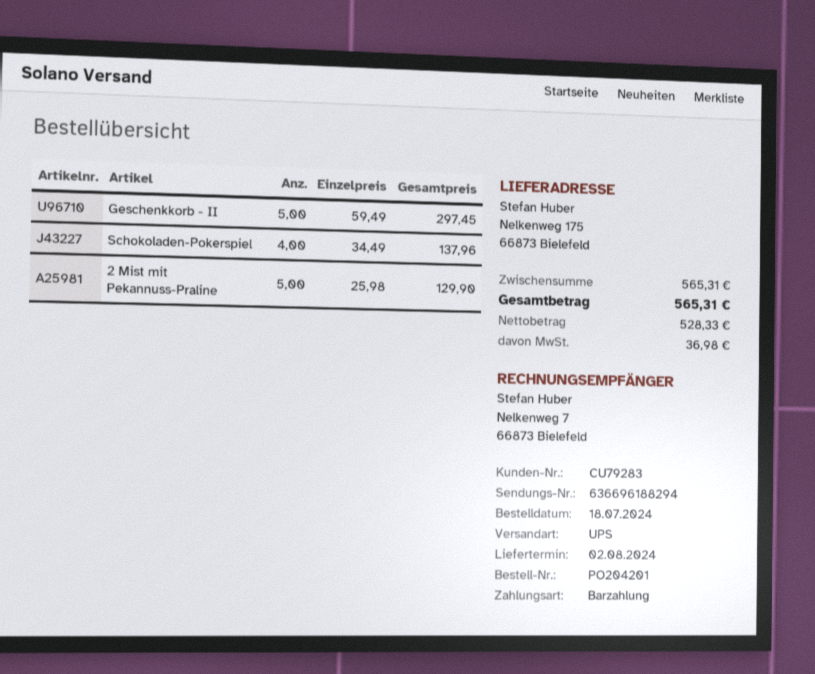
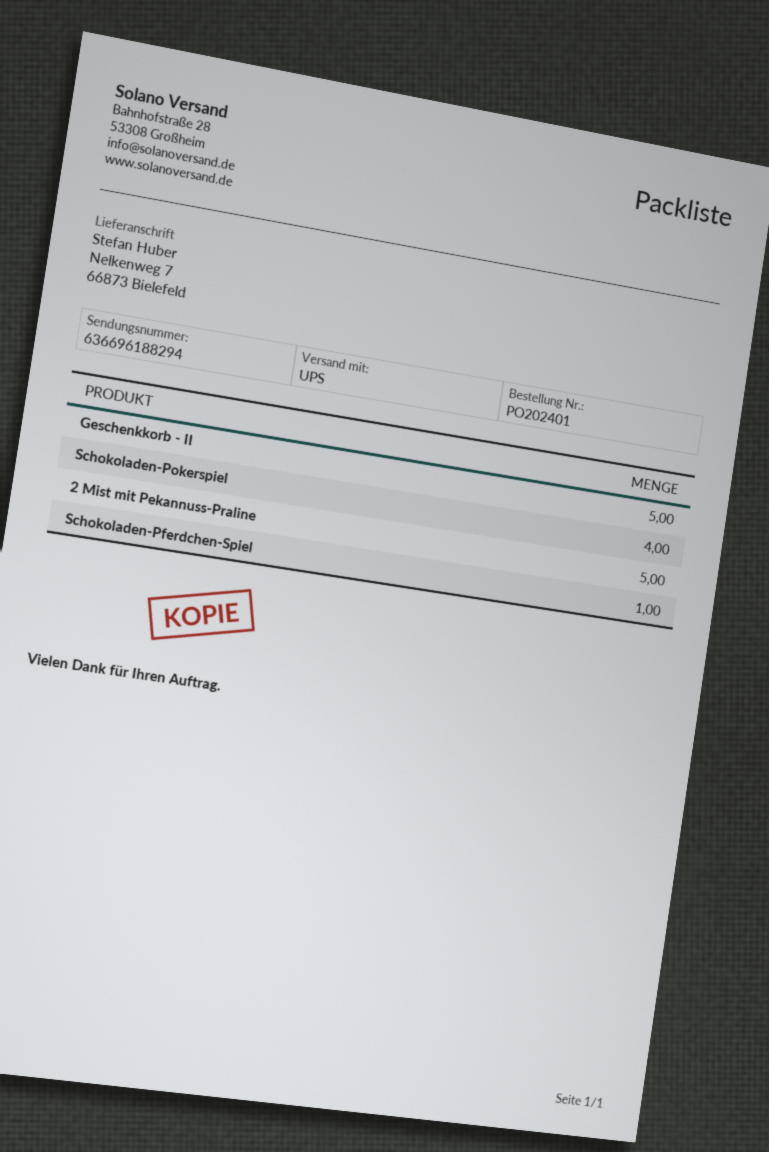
order number: PO204201 -> PO202401
ship to: Nelkenweg 175, 66873 Bielefeld -> Nelkenweg 7, 66873 Bielefeld
Schokoladen-Pferdchen-Spiel: none -> 1

